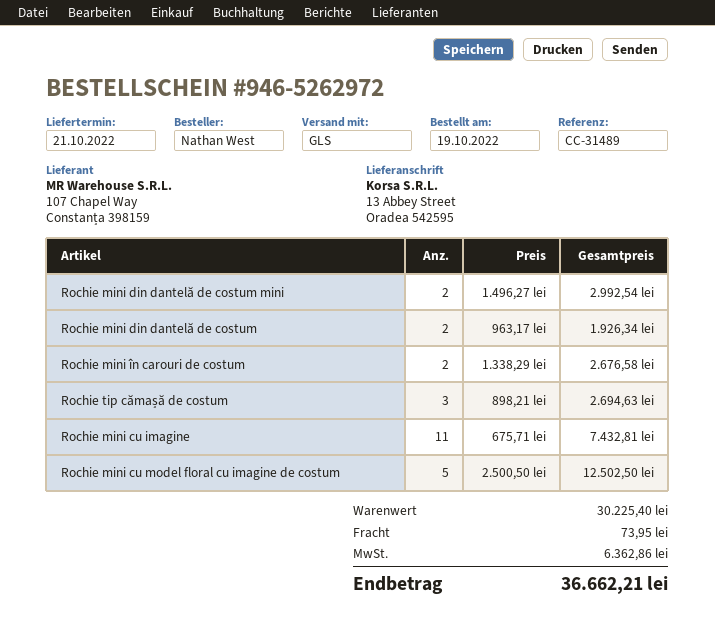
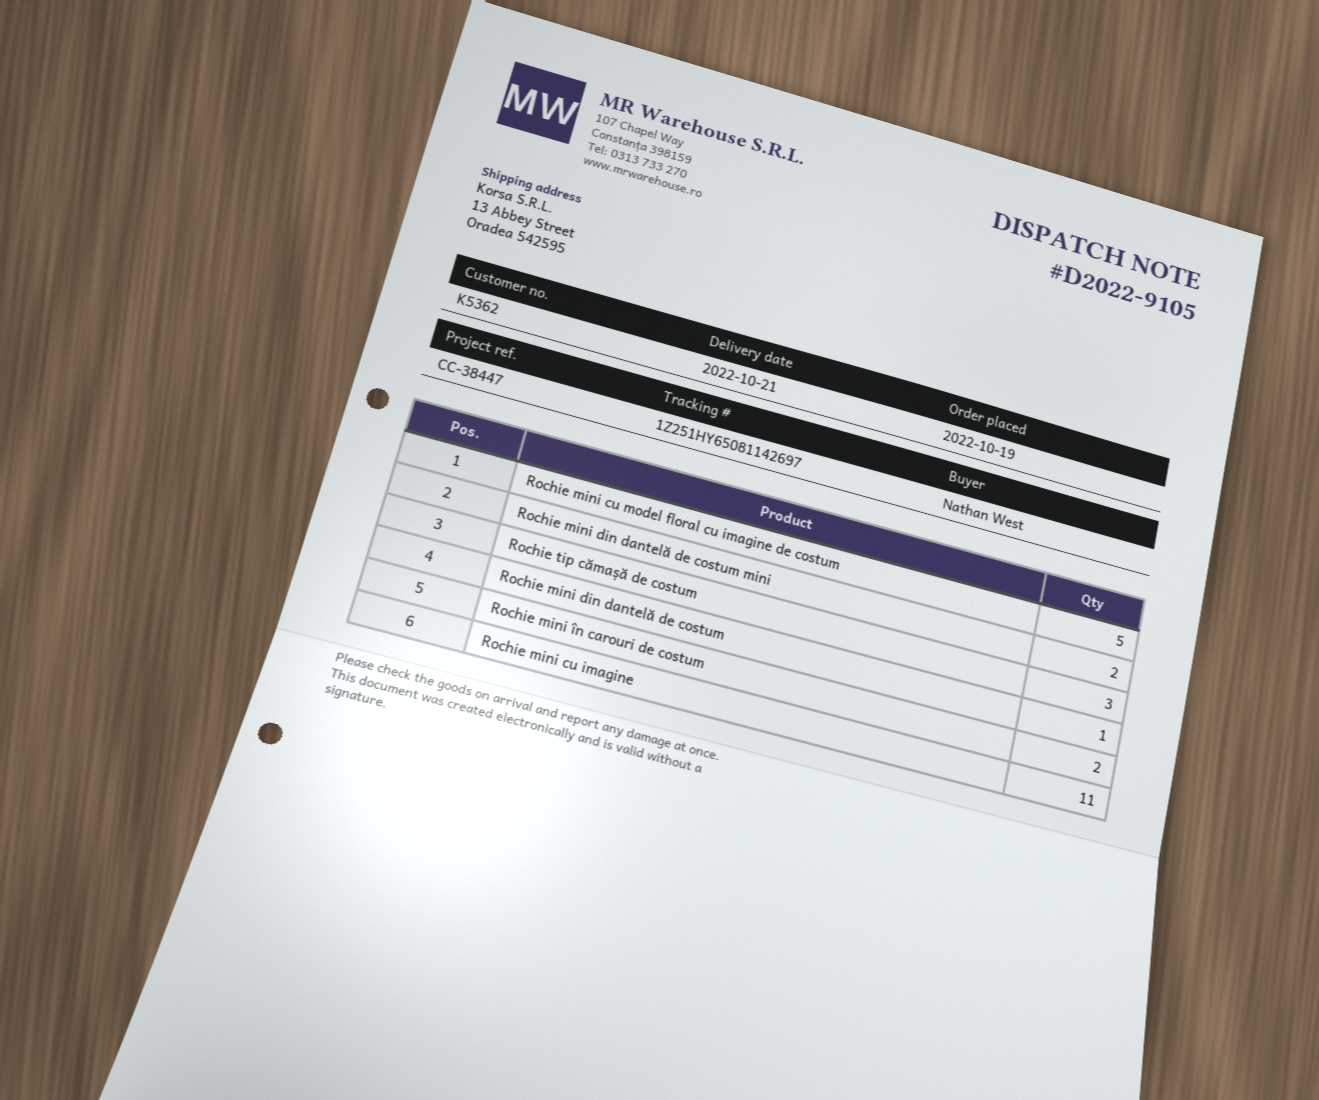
reference: CC-31489 -> CC-38447
Rochie mini din dantelă de costum: 2 -> 1

